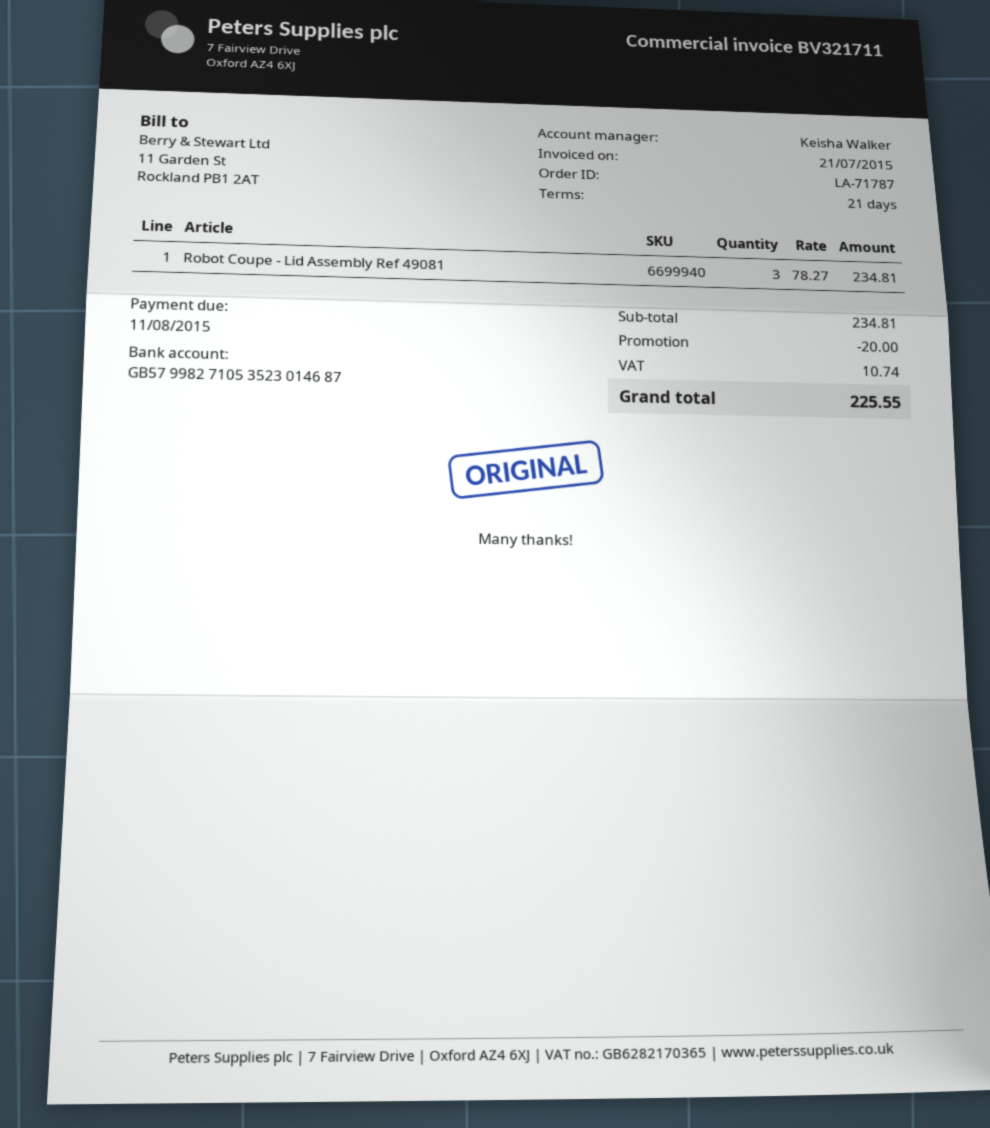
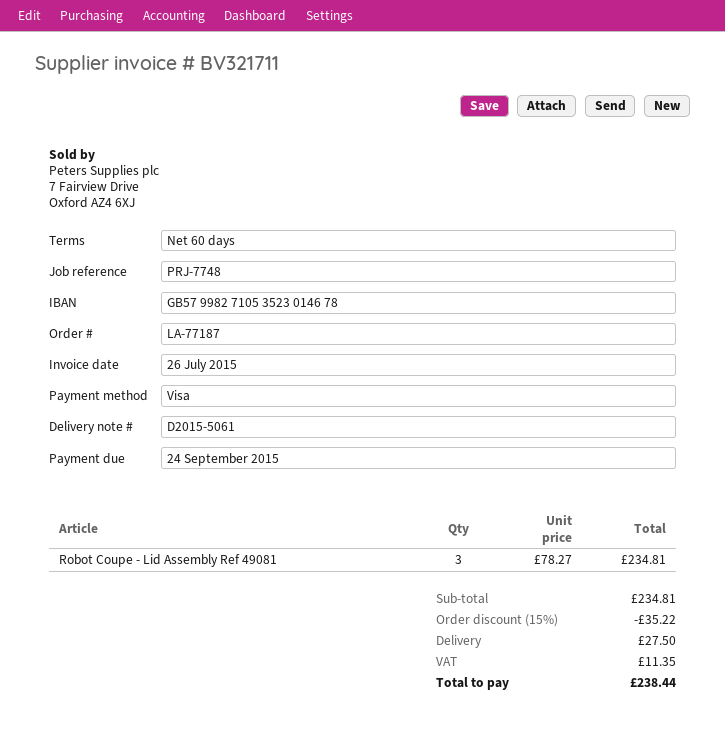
order number: LA-71787 -> LA-77187
invoice date: 2015-07-21 -> 2015-07-26
payment terms: 21 days -> 60 days
due date: 2015-08-11 -> 2015-09-24
bank account: GB57998271053523014687 -> GB57998271053523014678
discount: 20.00 -> 35.22
shipping: none -> 27.50
tax: 10.74 -> 11.35
total: 225.55 -> 238.44

